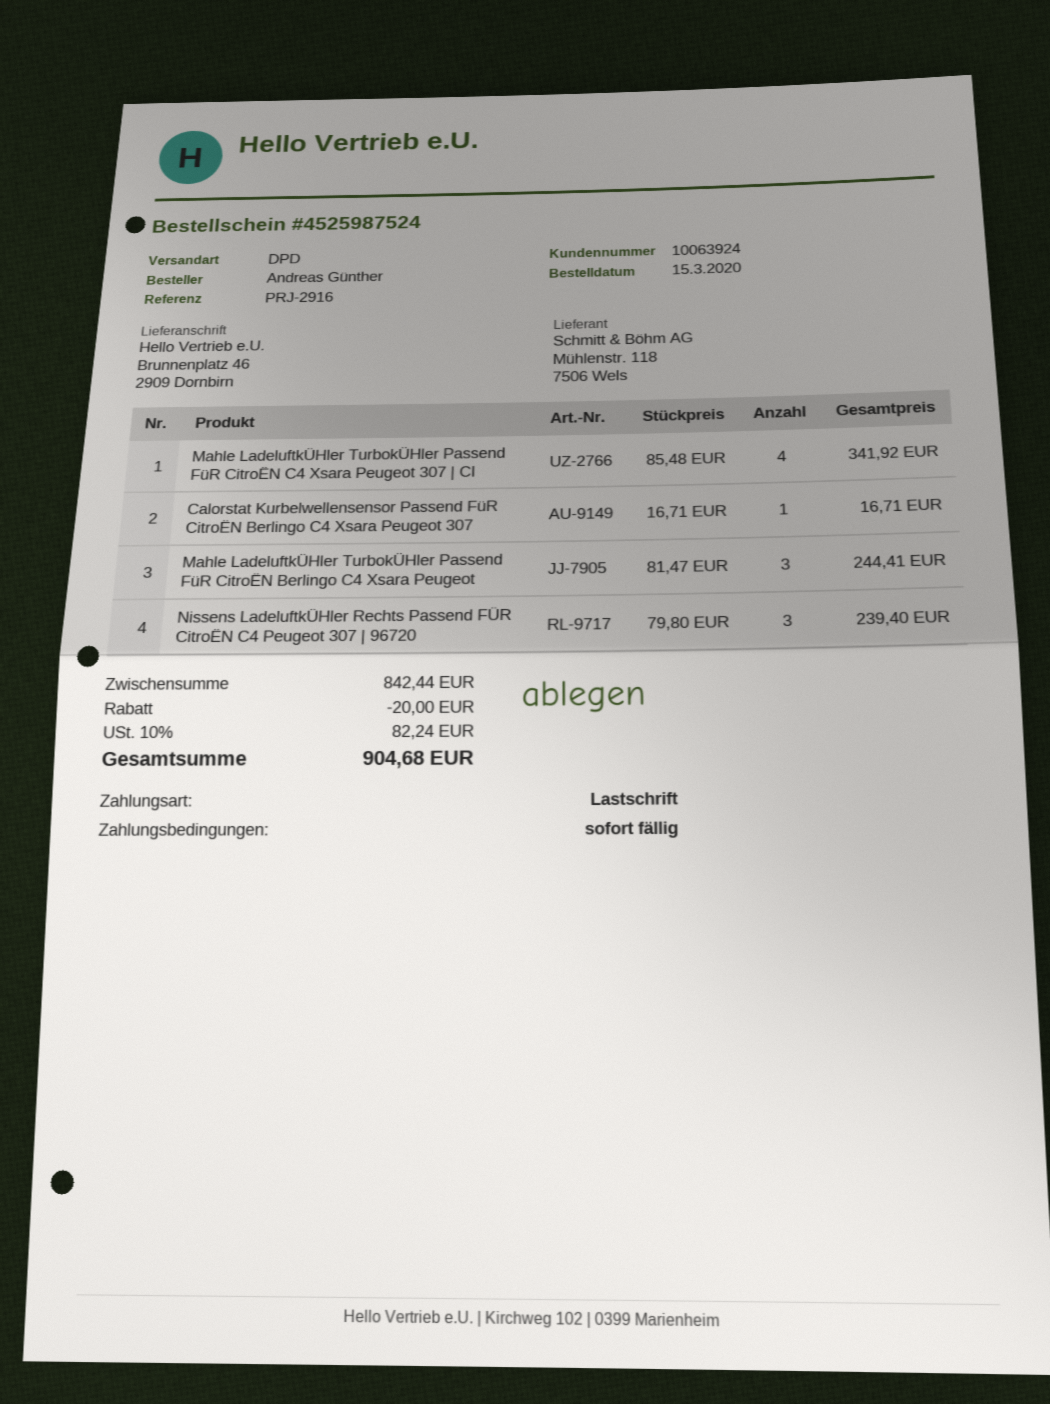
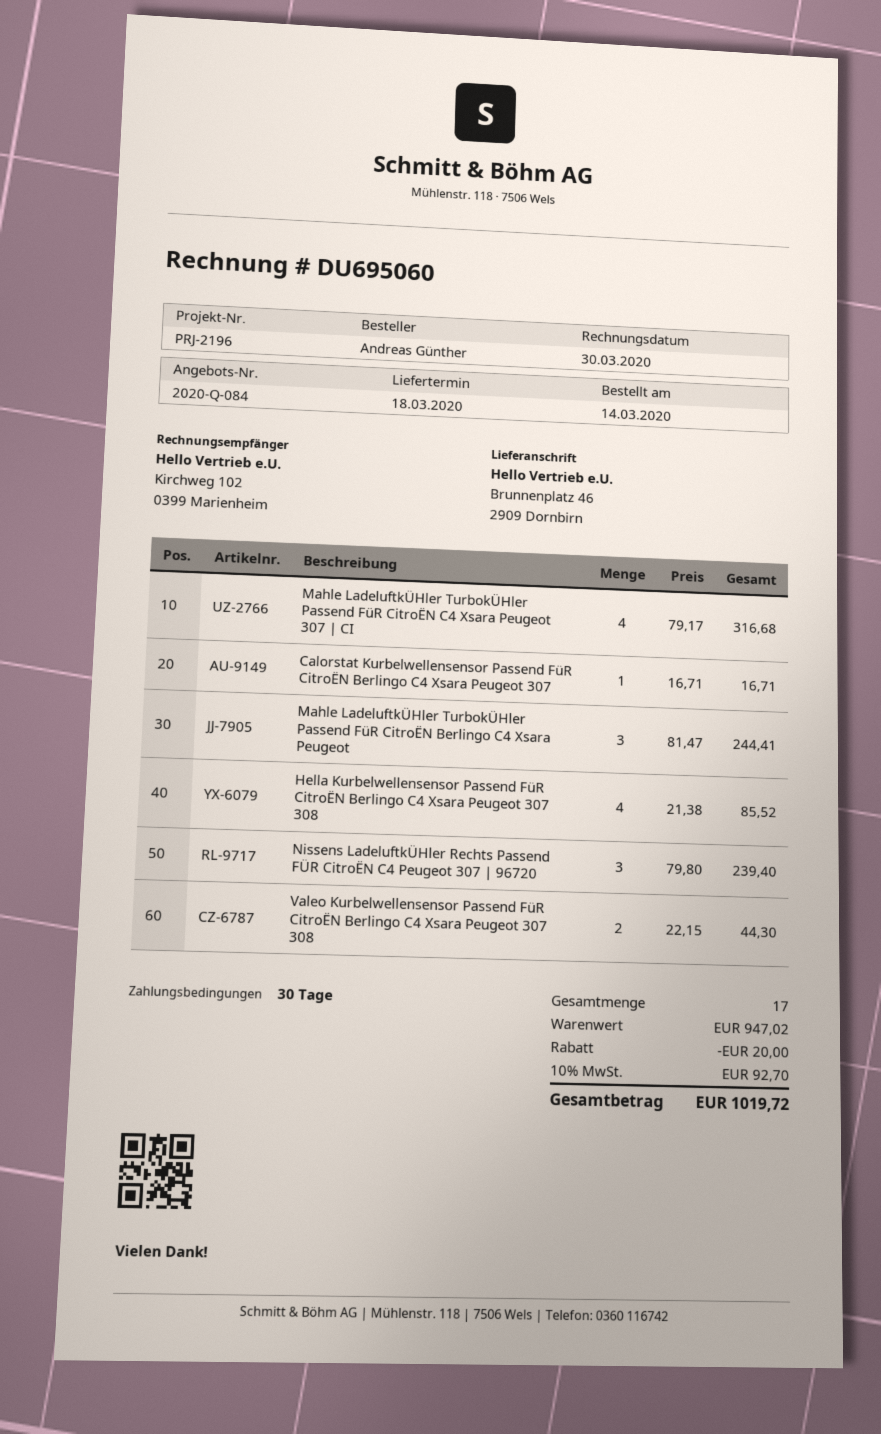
order date: 2020-03-15 -> 2020-03-14
payment terms: on receipt -> 30 days
reference: PRJ-2916 -> PRJ-2196
Mahle LadeluftkÜHler TurbokÜHler Passend FüR CitroËN C4 Xsara Peugeot 307 | CI: 4 x 85.48 = 341.92 -> 4 x 79.17 = 316.68
Hella Kurbelwellensensor Passend FüR CitroËN Berlingo C4 Xsara Peugeot 307 308: none -> 4 x 21.38 = 85.52
Valeo Kurbelwellensensor Passend FüR CitroËN Berlingo C4 Xsara Peugeot 307 308: none -> 2 x 22.15 = 44.30
subtotal: 842.44 -> 947.02
tax: 10% = 82.24 -> 10% = 92.70
total: 904.68 -> 1019.72

